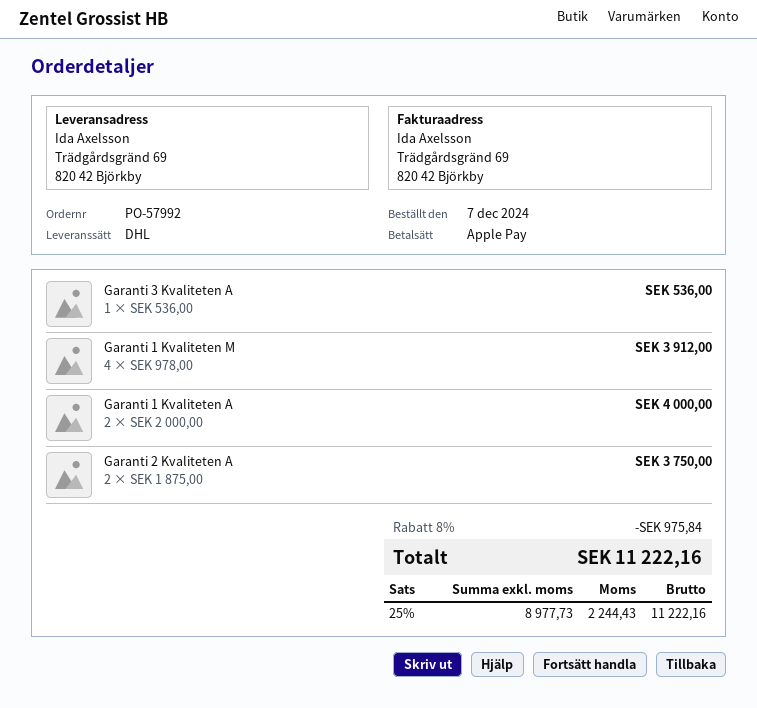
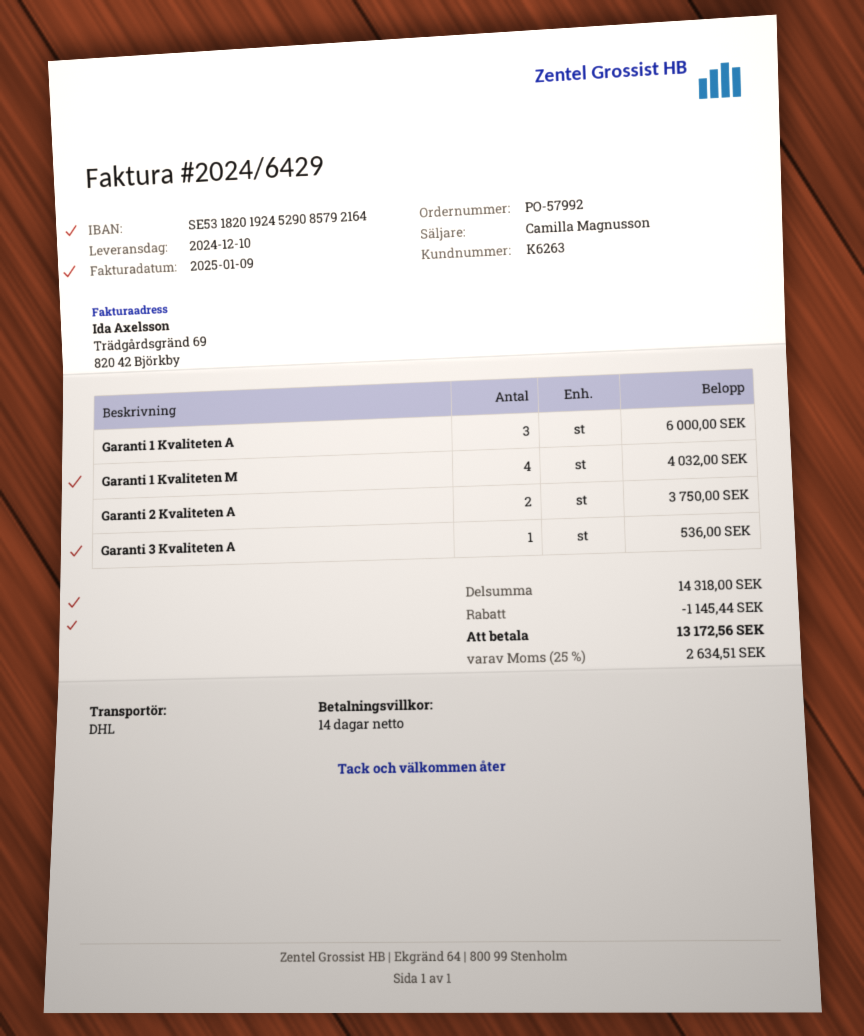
Garanti 1 Kvaliteten M: 4 for 3912.00 -> 4 for 4032.00
Garanti 1 Kvaliteten A: 2 for 4000.00 -> 3 for 6000.00
discount: 975.84 -> 1145.44
tax: 25% = 2244.43 -> 25% = 2634.51
total: 11222.16 -> 13172.56

